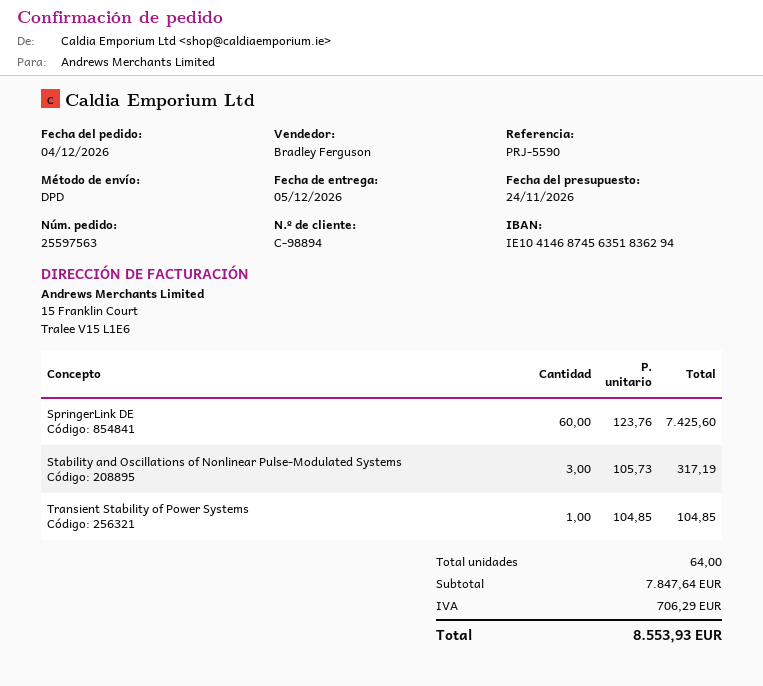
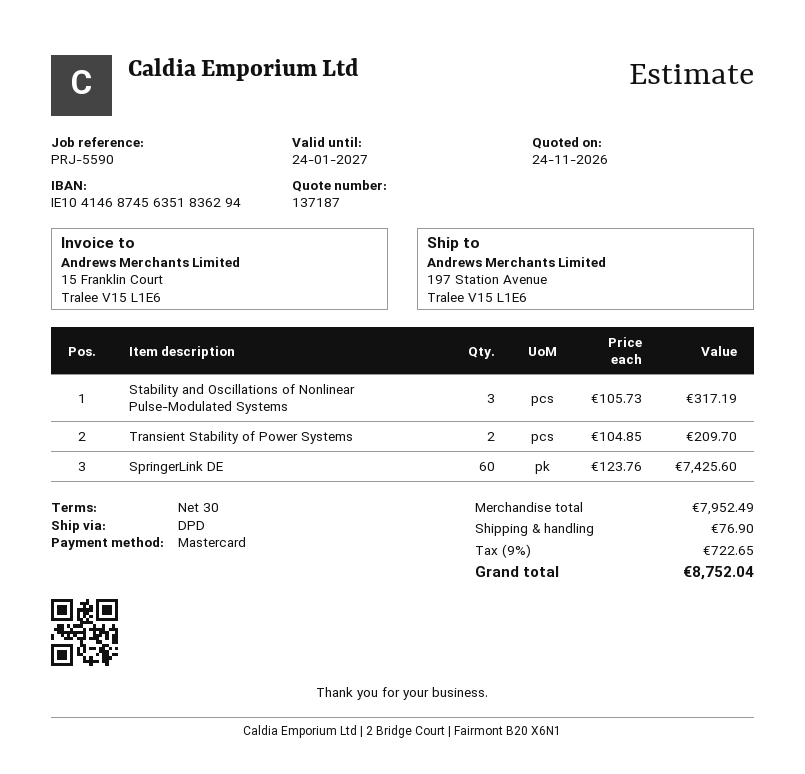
Transient Stability of Power Systems: 1 x 104.85 = 104.85 -> 2 x 104.85 = 209.70
subtotal: 7847.64 -> 7952.49
shipping: none -> 76.90
tax: 706.29 -> 722.65
total: 8553.93 -> 8752.04

